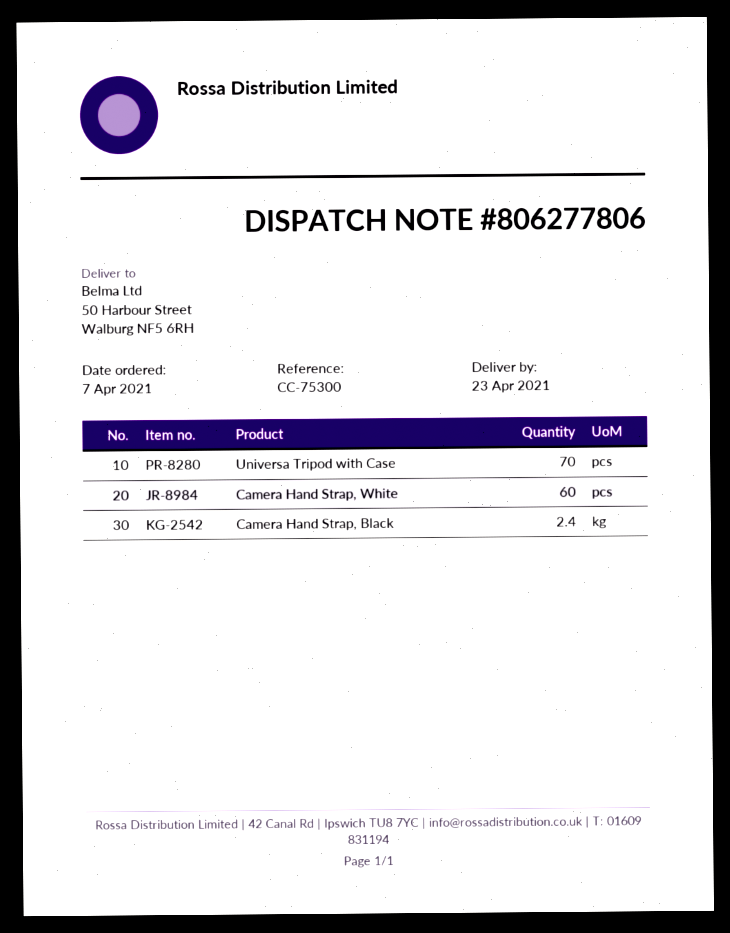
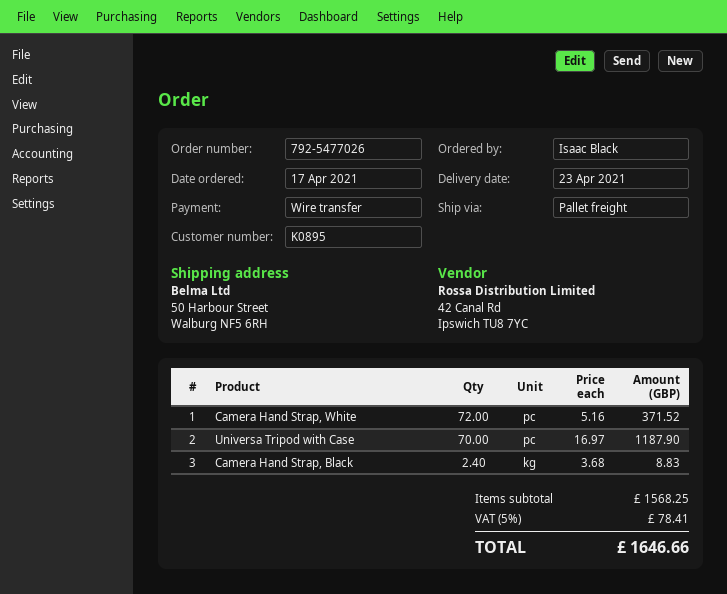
order date: 2021-04-07 -> 2021-04-17
Camera Hand Strap, White: 60 -> 72

